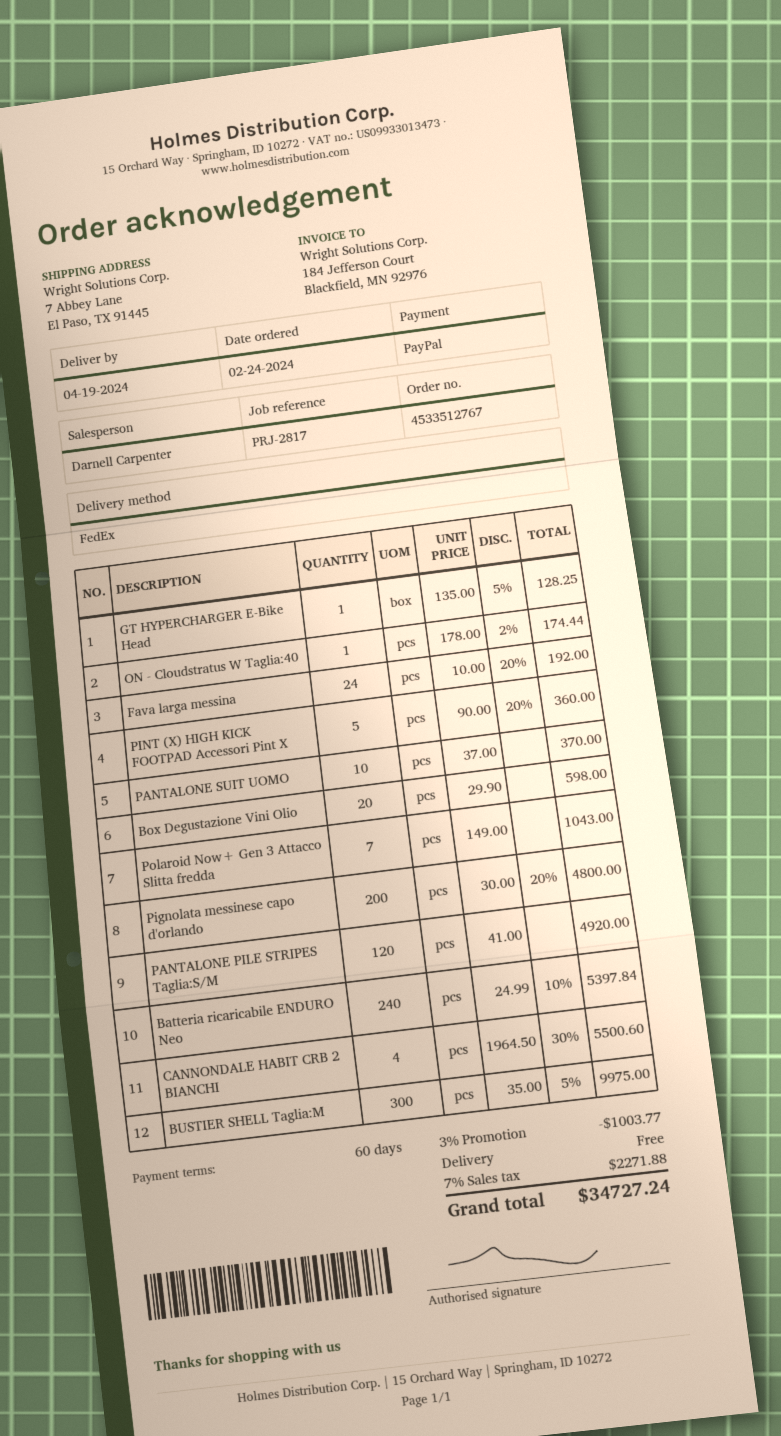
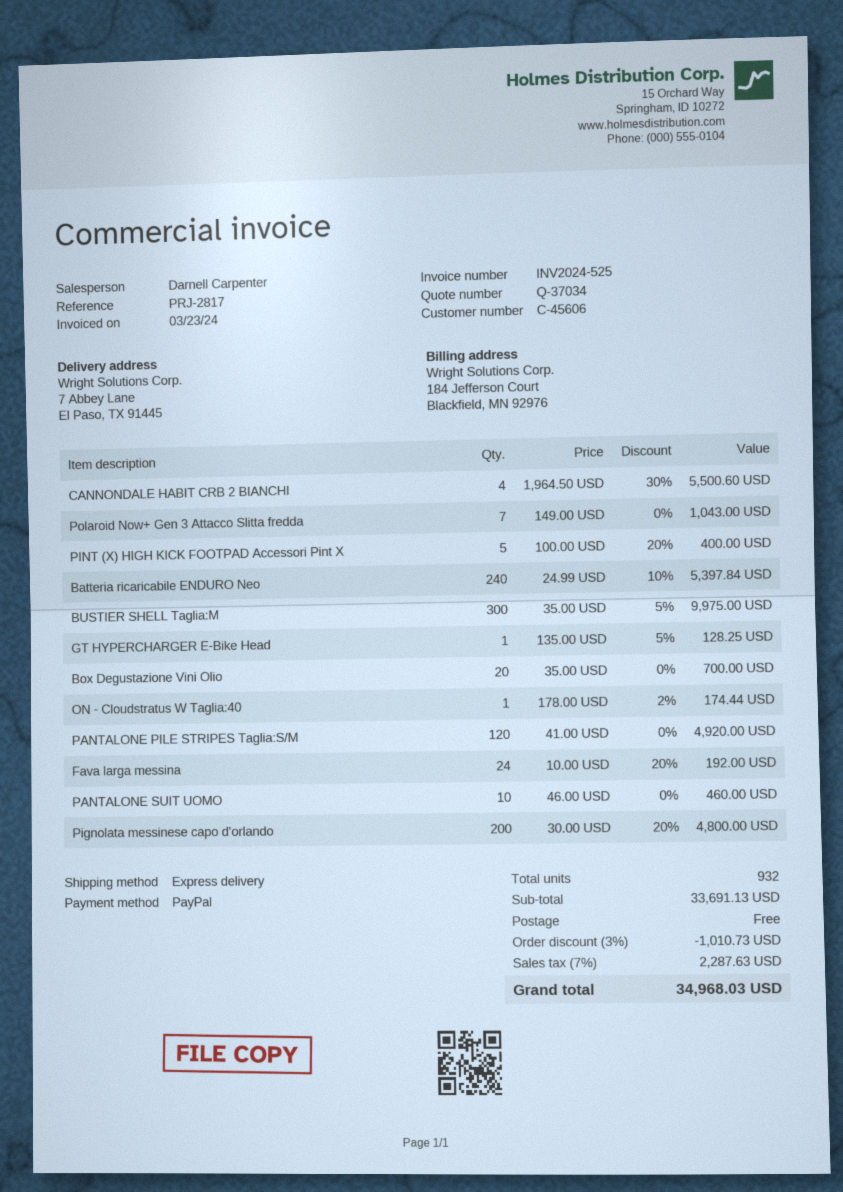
shipping method: FedEx -> express
PINT (X) HIGH KICK FOOTPAD Accessori Pint X: 5 x 90.00 - 20% = 360.00 -> 5 x 100.00 - 20% = 400.00
PANTALONE SUIT UOMO: 10 x 37.00 = 370.00 -> 10 x 46.00 = 460.00
Box Degustazione Vini Olio: 20 x 29.90 = 598.00 -> 20 x 35.00 = 700.00
discount: 3% = 1003.77 -> 3% = 1010.73
tax: 7% = 2271.88 -> 7% = 2287.63
total: 34727.24 -> 34968.03

